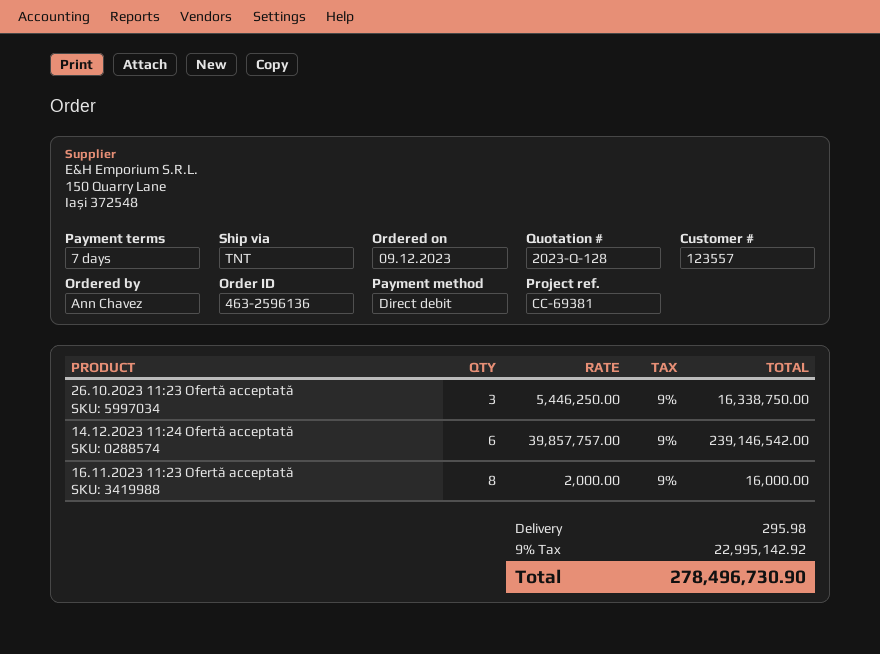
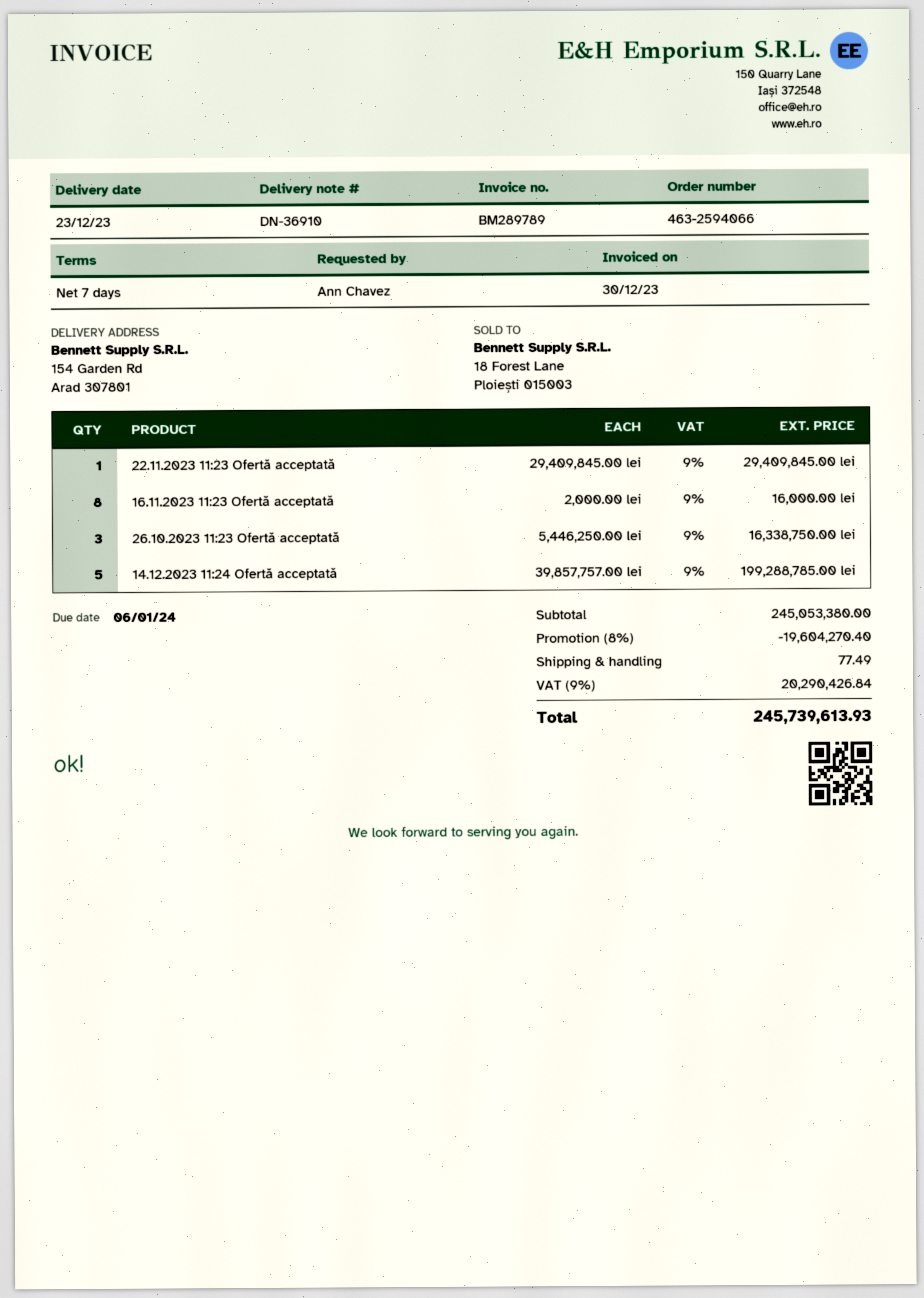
order number: 463-2596136 -> 463-2594066
14.12.2023 11:24 Ofertă acceptată: 6 x 39857757.00 = 239146542.00 -> 5 x 39857757.00 = 199288785.00
22.11.2023 11:23 Ofertă acceptată: none -> 1 x 29409845.00 = 29409845.00
discount: none -> 8% = 19604270.40
shipping: 295.98 -> 77.49
tax: 9% = 22995142.92 -> 9% = 20290426.84
total: 278496730.90 -> 245739613.93

